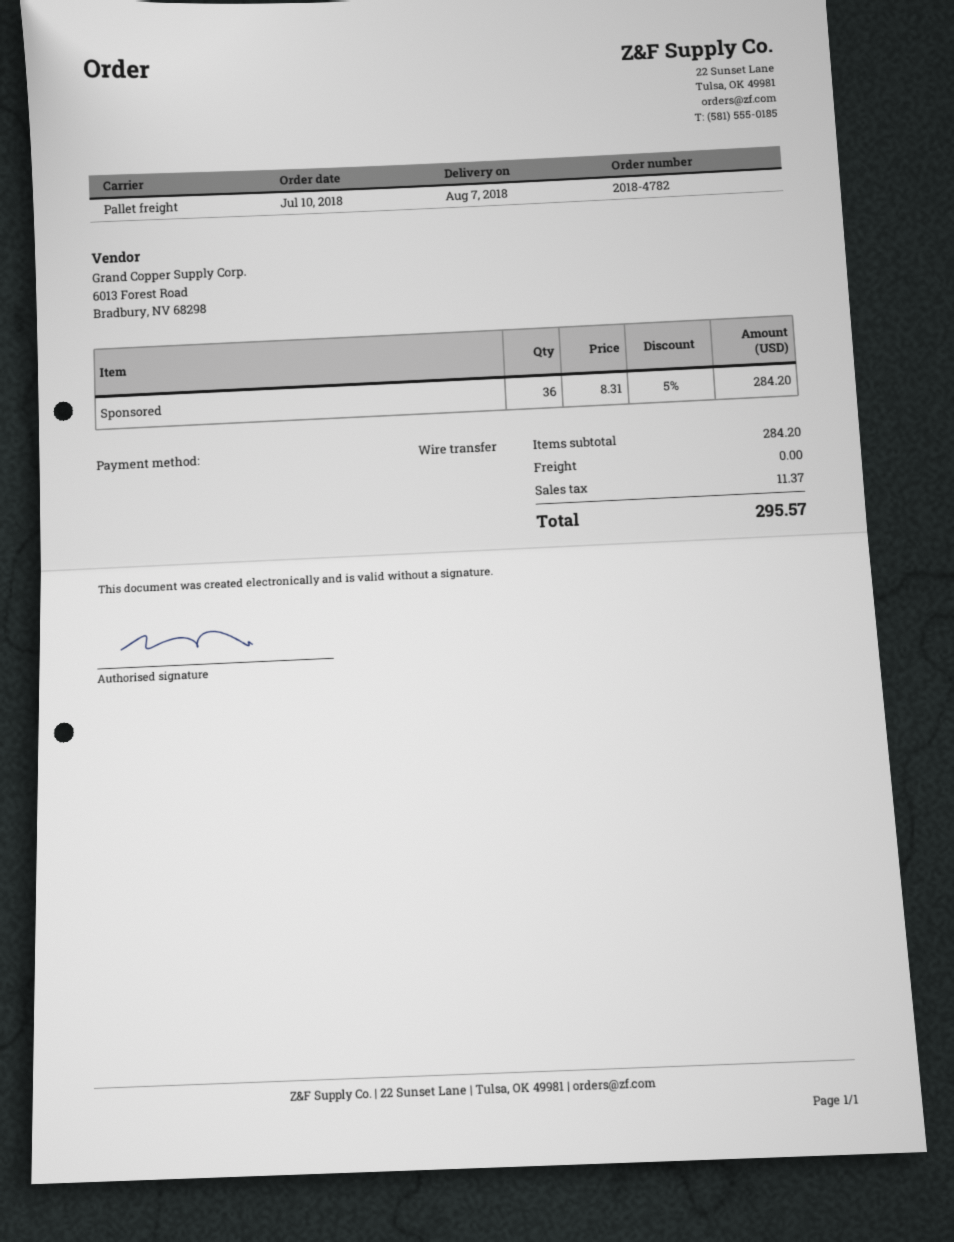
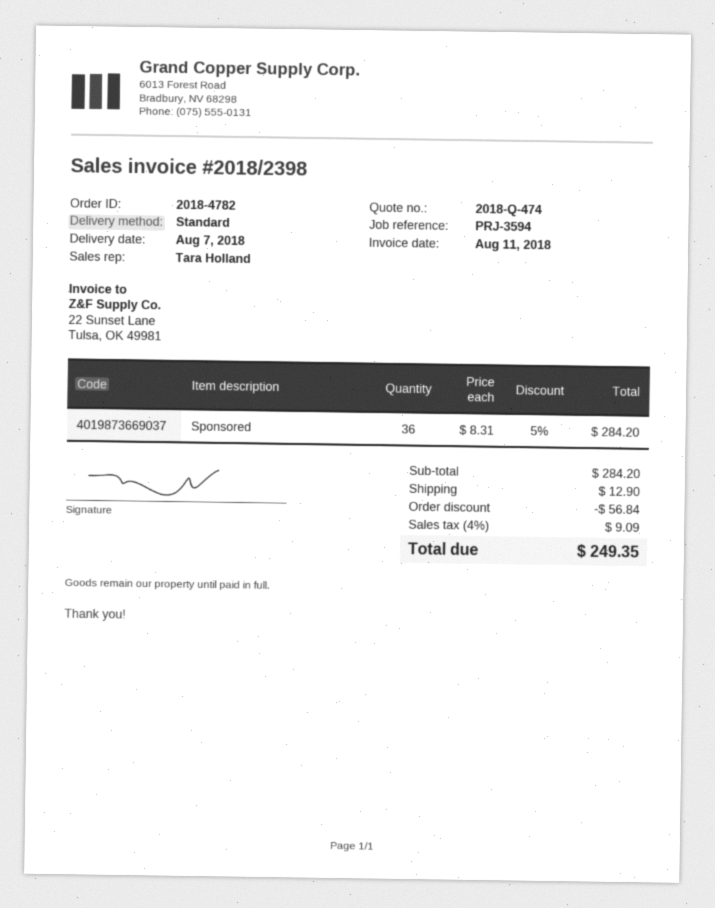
shipping method: pallet freight -> standard
discount: none -> 56.84
shipping: 0.00 -> 12.90
tax: 11.37 -> 9.09
total: 295.57 -> 249.35

